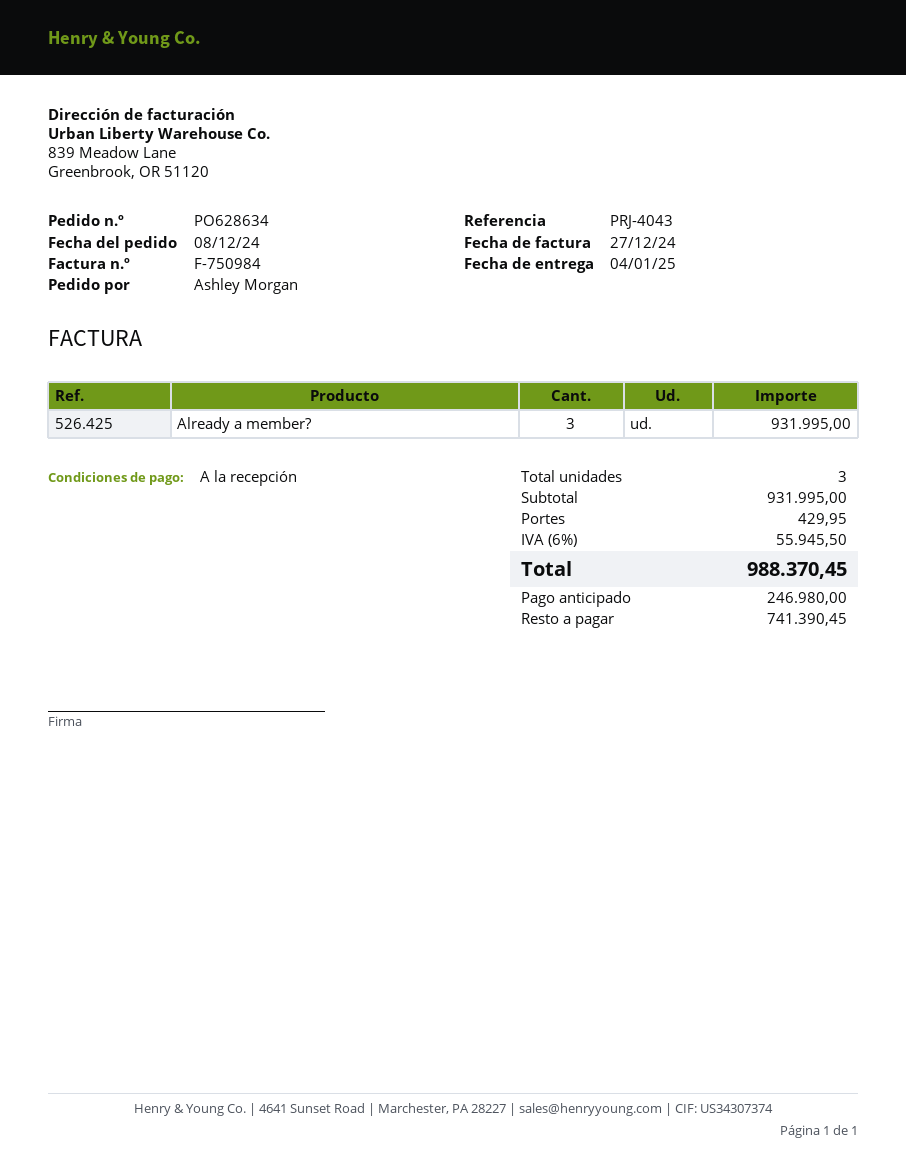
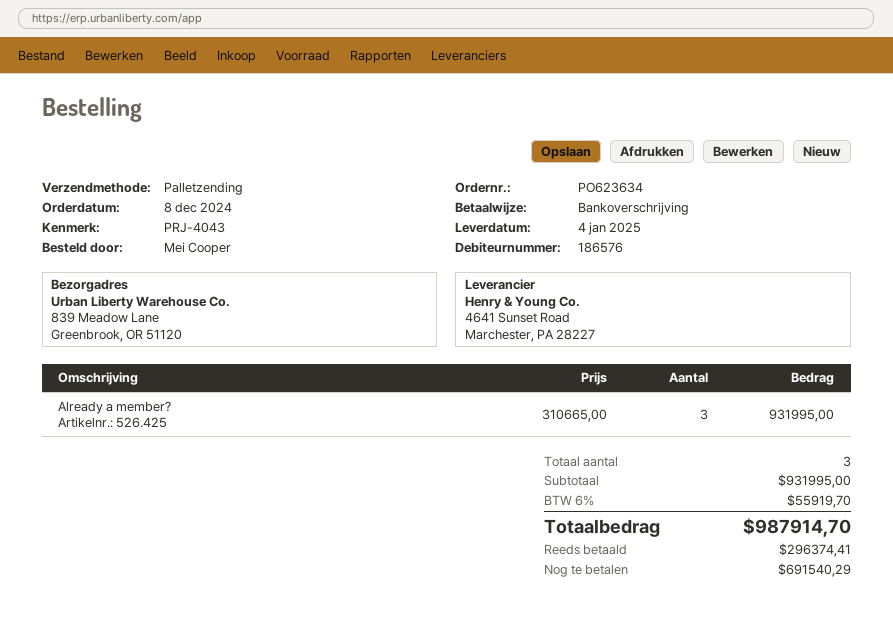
order number: PO628634 -> PO623634
ordered by: Ashley Morgan -> Mei Cooper
shipping: 429.95 -> none
tax: 6% = 55945.50 -> 6% = 55919.70
total: 988370.45 -> 987914.70
deposit: 246980.00 -> 296374.41
balance: 741390.45 -> 691540.29

